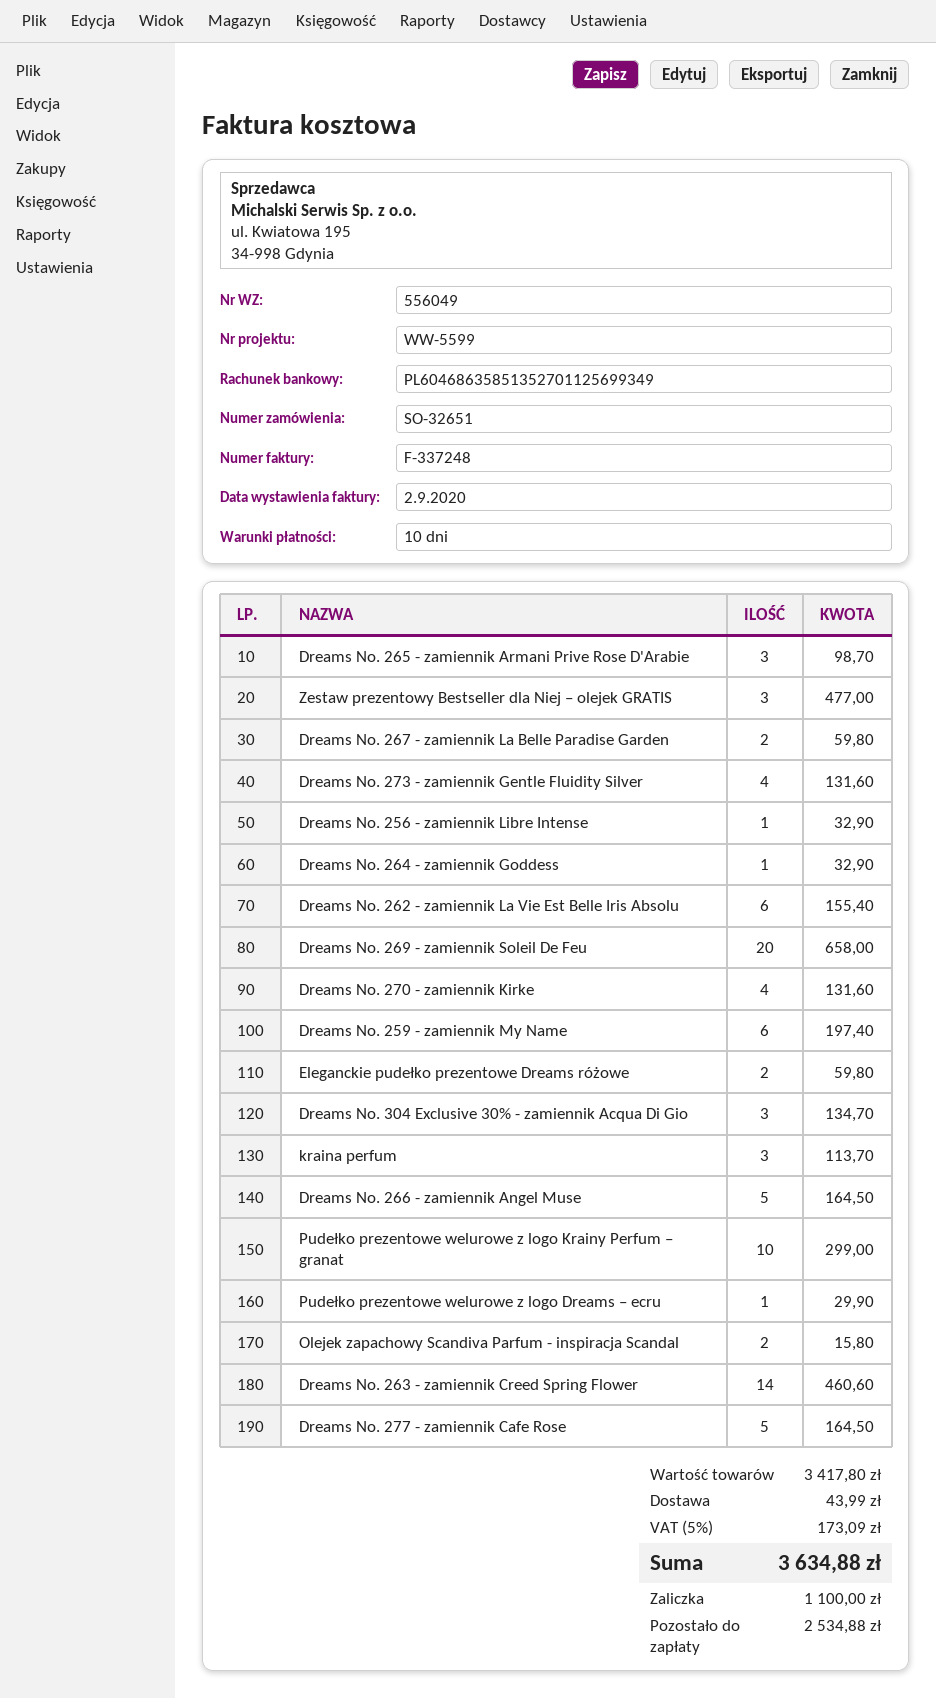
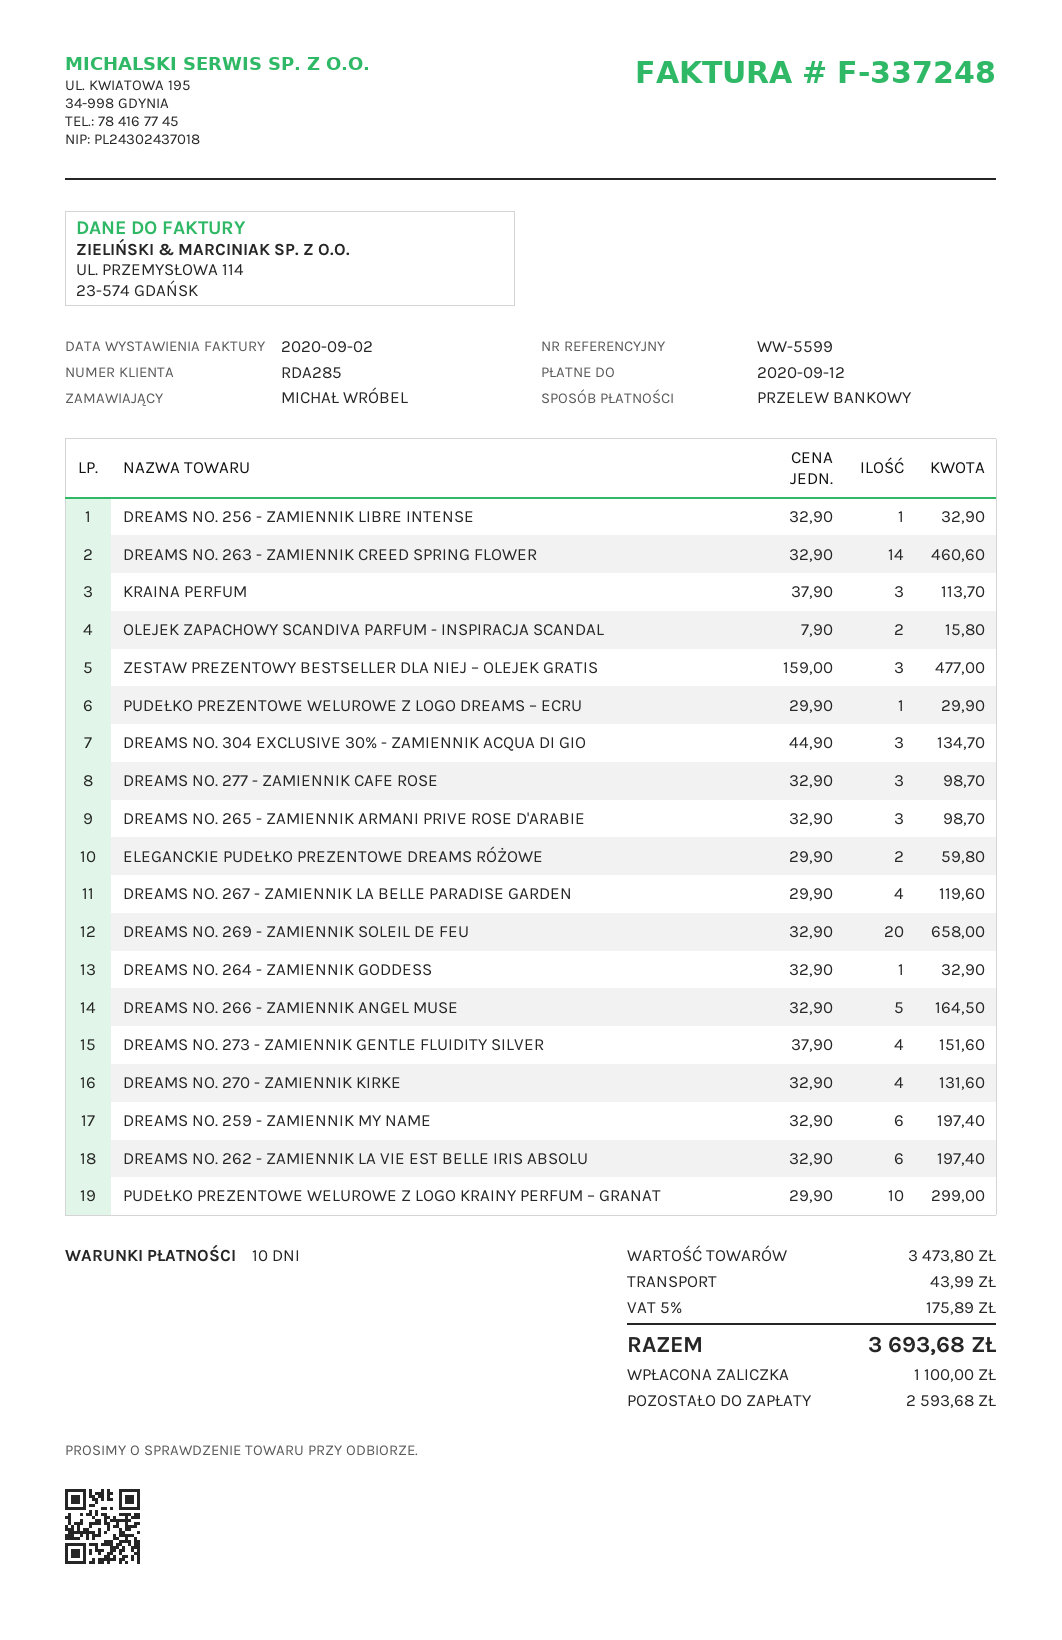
Dreams No. 267 - zamiennik La Belle Paradise Garden: 2 for 59.80 -> 4 for 119.60
Dreams No. 273 - zamiennik Gentle Fluidity Silver: 4 for 131.60 -> 4 for 151.60
Dreams No. 262 - zamiennik La Vie Est Belle Iris Absolu: 6 for 155.40 -> 6 for 197.40
Dreams No. 277 - zamiennik Cafe Rose: 5 for 164.50 -> 3 for 98.70
subtotal: 3417.80 -> 3473.80
tax: 5% = 173.09 -> 5% = 175.89
total: 3634.88 -> 3693.68
balance: 2534.88 -> 2593.68

